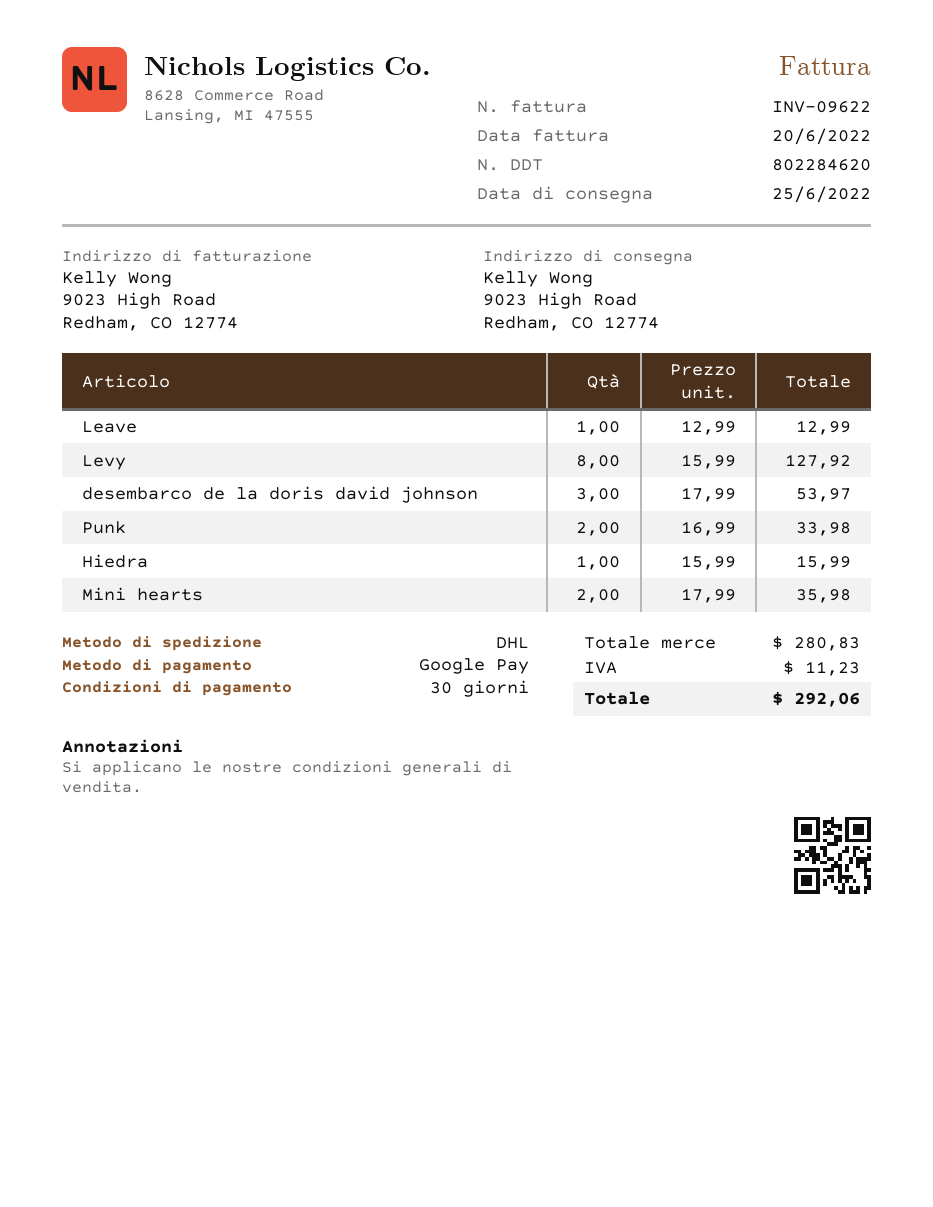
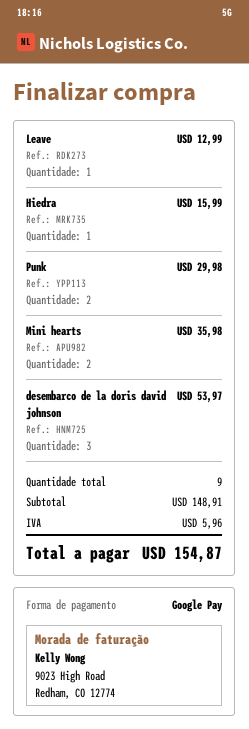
Levy: 8 for 127.92 -> none
Punk: 2 for 33.98 -> 2 for 29.98
subtotal: 280.83 -> 148.91
tax: 11.23 -> 5.96
total: 292.06 -> 154.87

